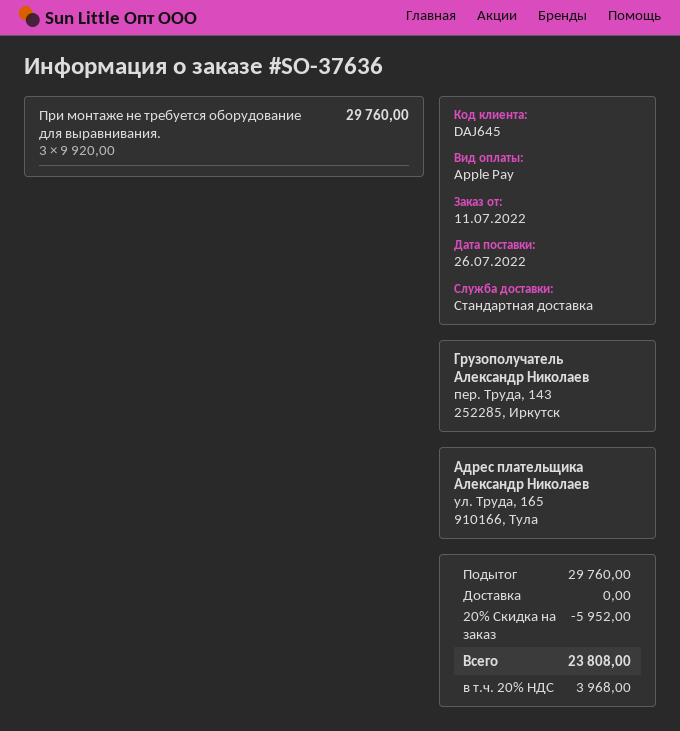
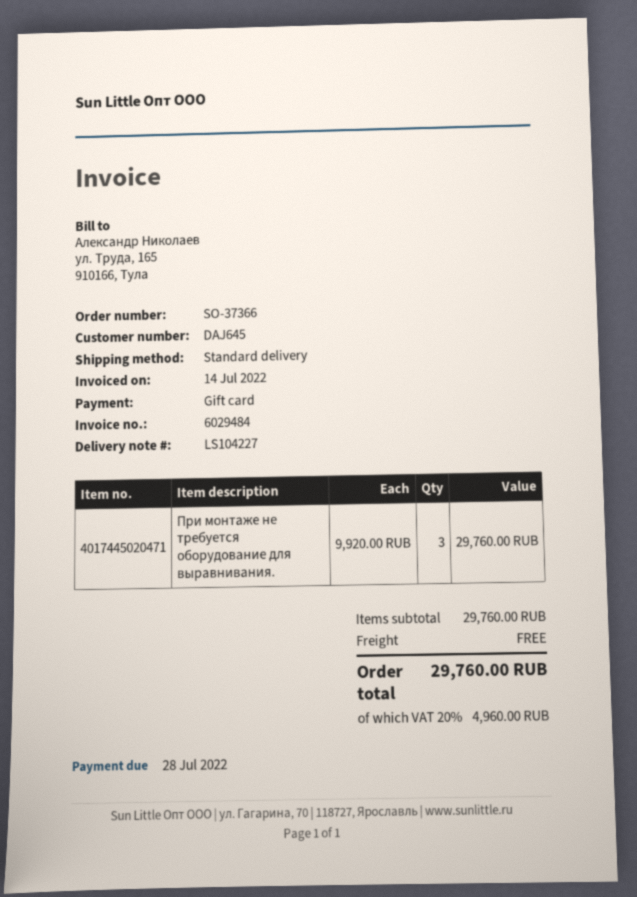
order number: SO-37636 -> SO-37366
payment method: Apple Pay -> gift card
discount: 20% = 5952.00 -> none
tax: 20% = 3968.00 -> 20% = 4960.00
total: 23808.00 -> 29760.00

